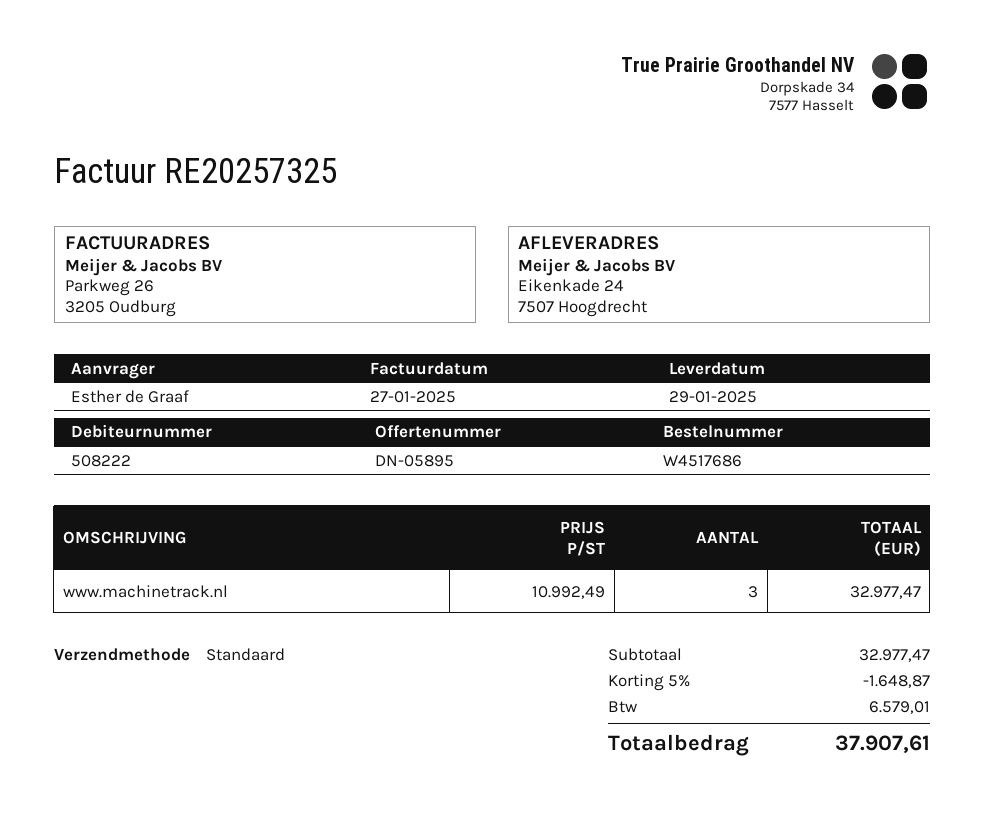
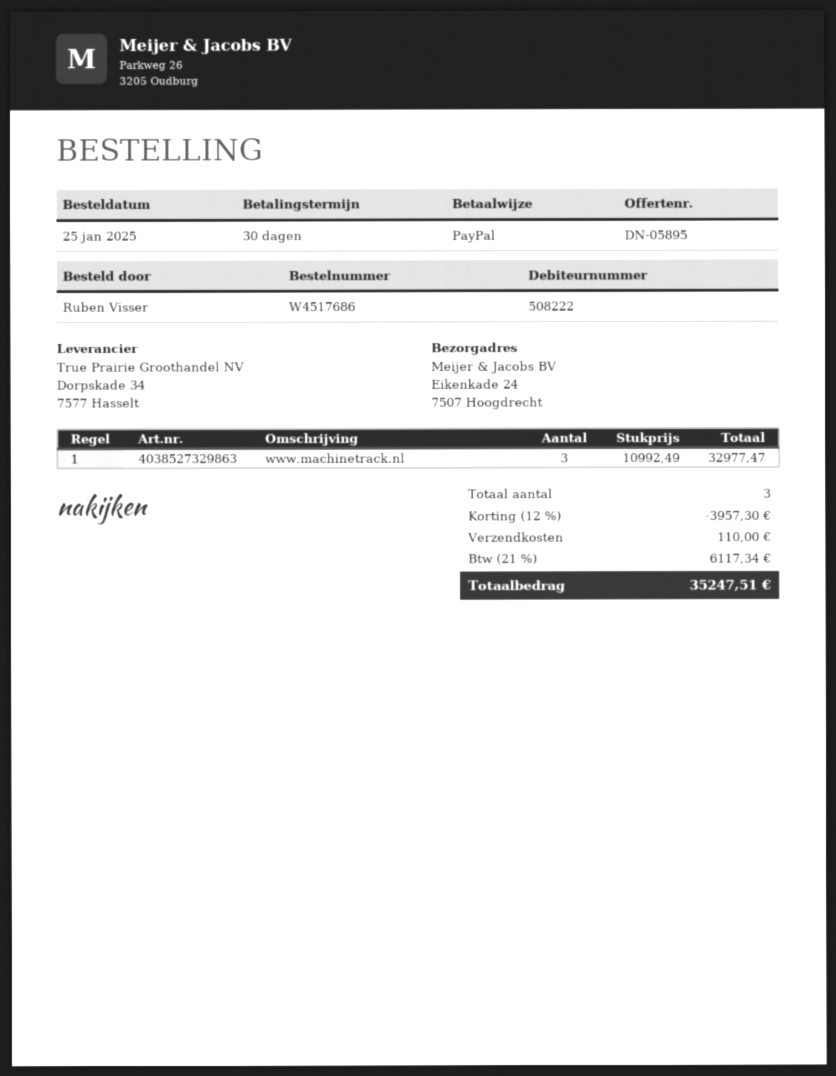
ordered by: Esther de Graaf -> Ruben Visser
discount: 5% = 1648.87 -> 12% = 3957.30
shipping: none -> 110.00
tax: 6579.01 -> 6117.34
total: 37907.61 -> 35247.51

